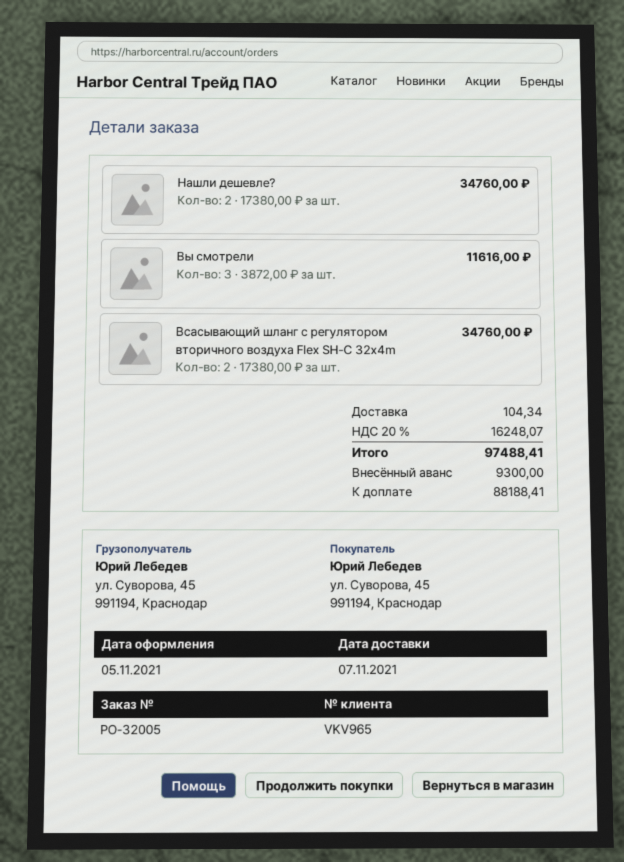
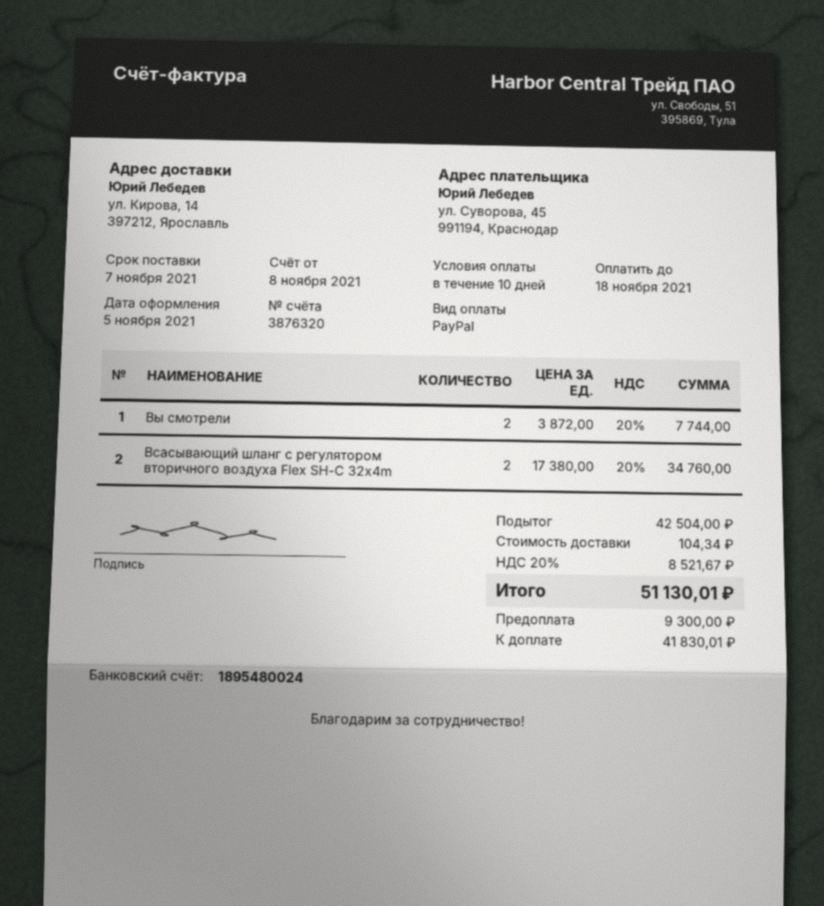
ship to: ул. Суворова, 45, 991194, Краснодар -> ул. Кирова, 14, 397212, Ярославль
Нашли дешевле?: 2 x 17380.00 = 34760.00 -> none
Вы смотрели: 3 x 3872.00 = 11616.00 -> 2 x 3872.00 = 7744.00
tax: 20% = 16248.07 -> 20% = 8521.67
total: 97488.41 -> 51130.01
balance: 88188.41 -> 41830.01

